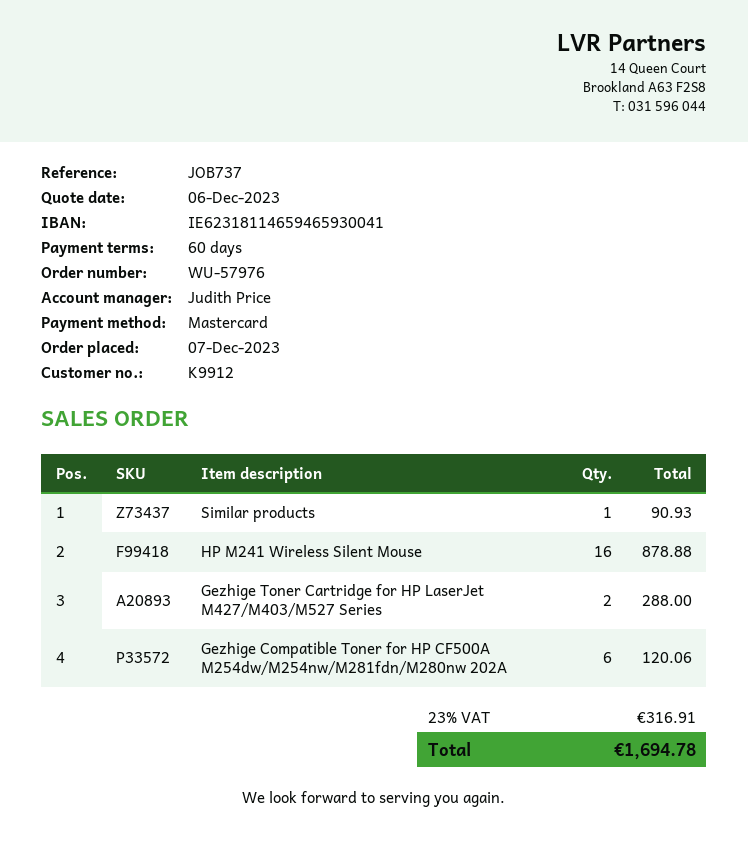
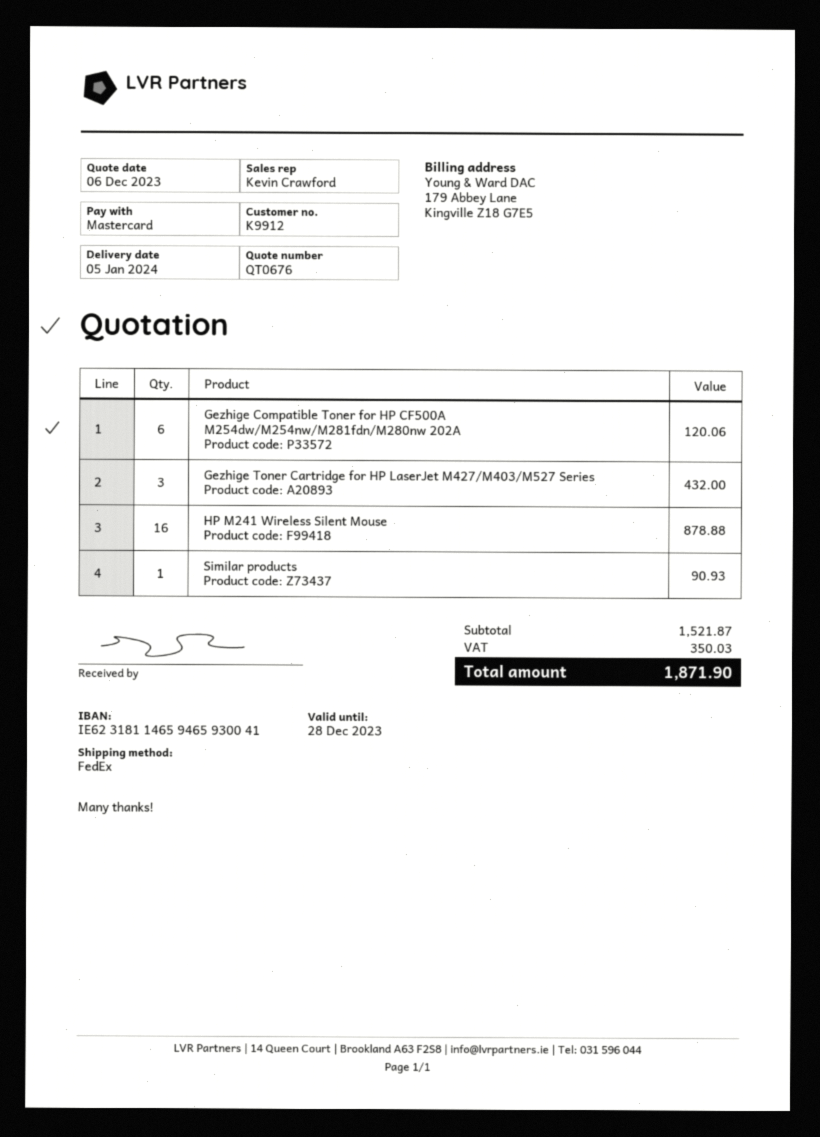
sales rep: Judith Price -> Kevin Crawford
Gezhige Toner Cartridge for HP LaserJet M427/M403/M527 Series: 2 for 288.00 -> 3 for 432.00
tax: 316.91 -> 350.03
total: 1694.78 -> 1871.90

